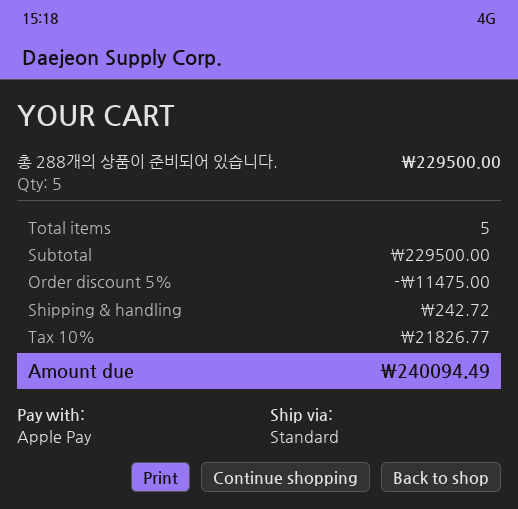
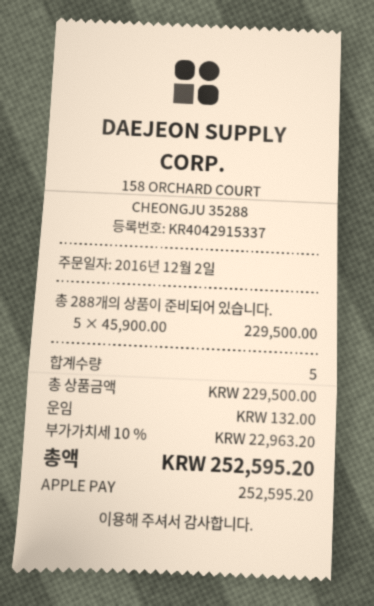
discount: 5% = 11475.00 -> none
shipping: 242.72 -> 132.00
tax: 10% = 21826.77 -> 10% = 22963.20
total: 240094.49 -> 252595.20

